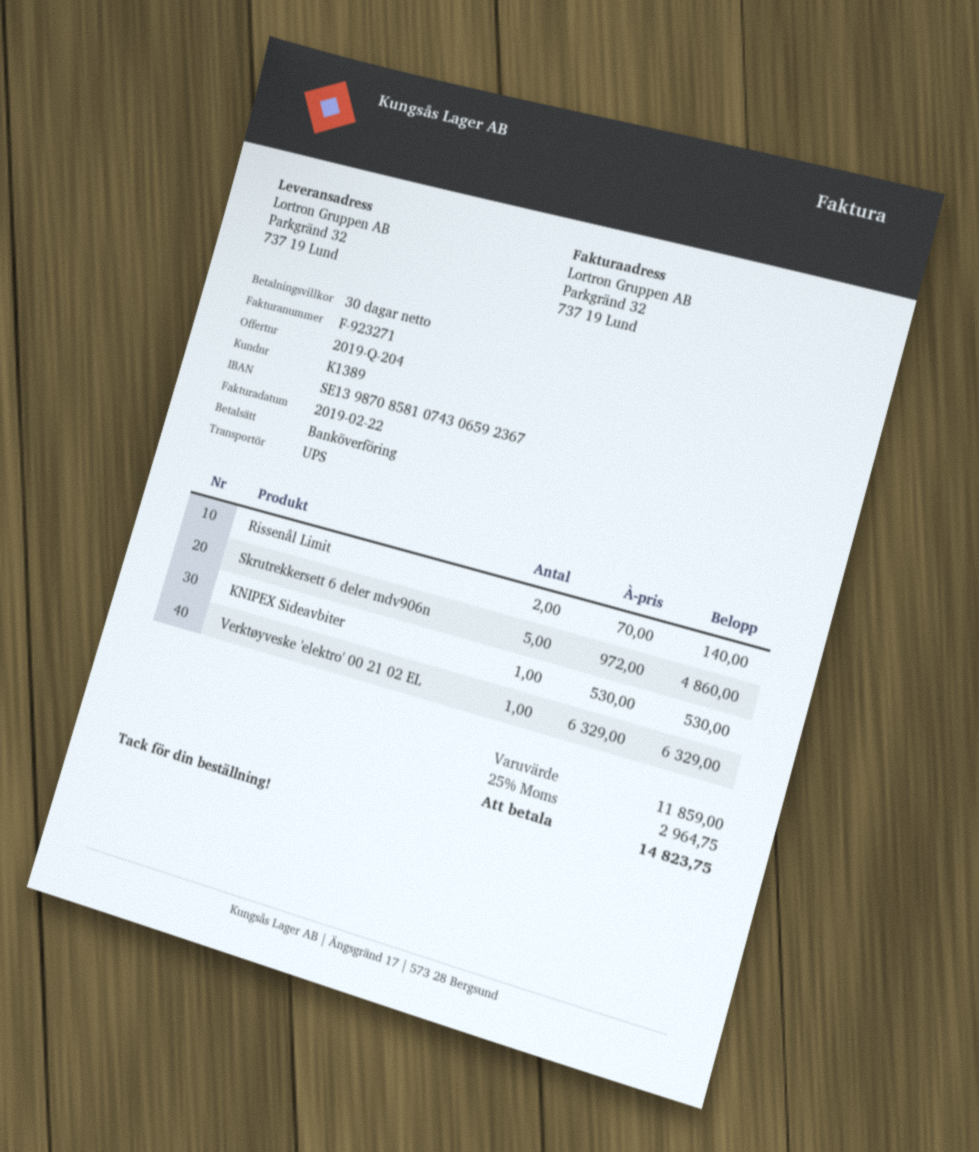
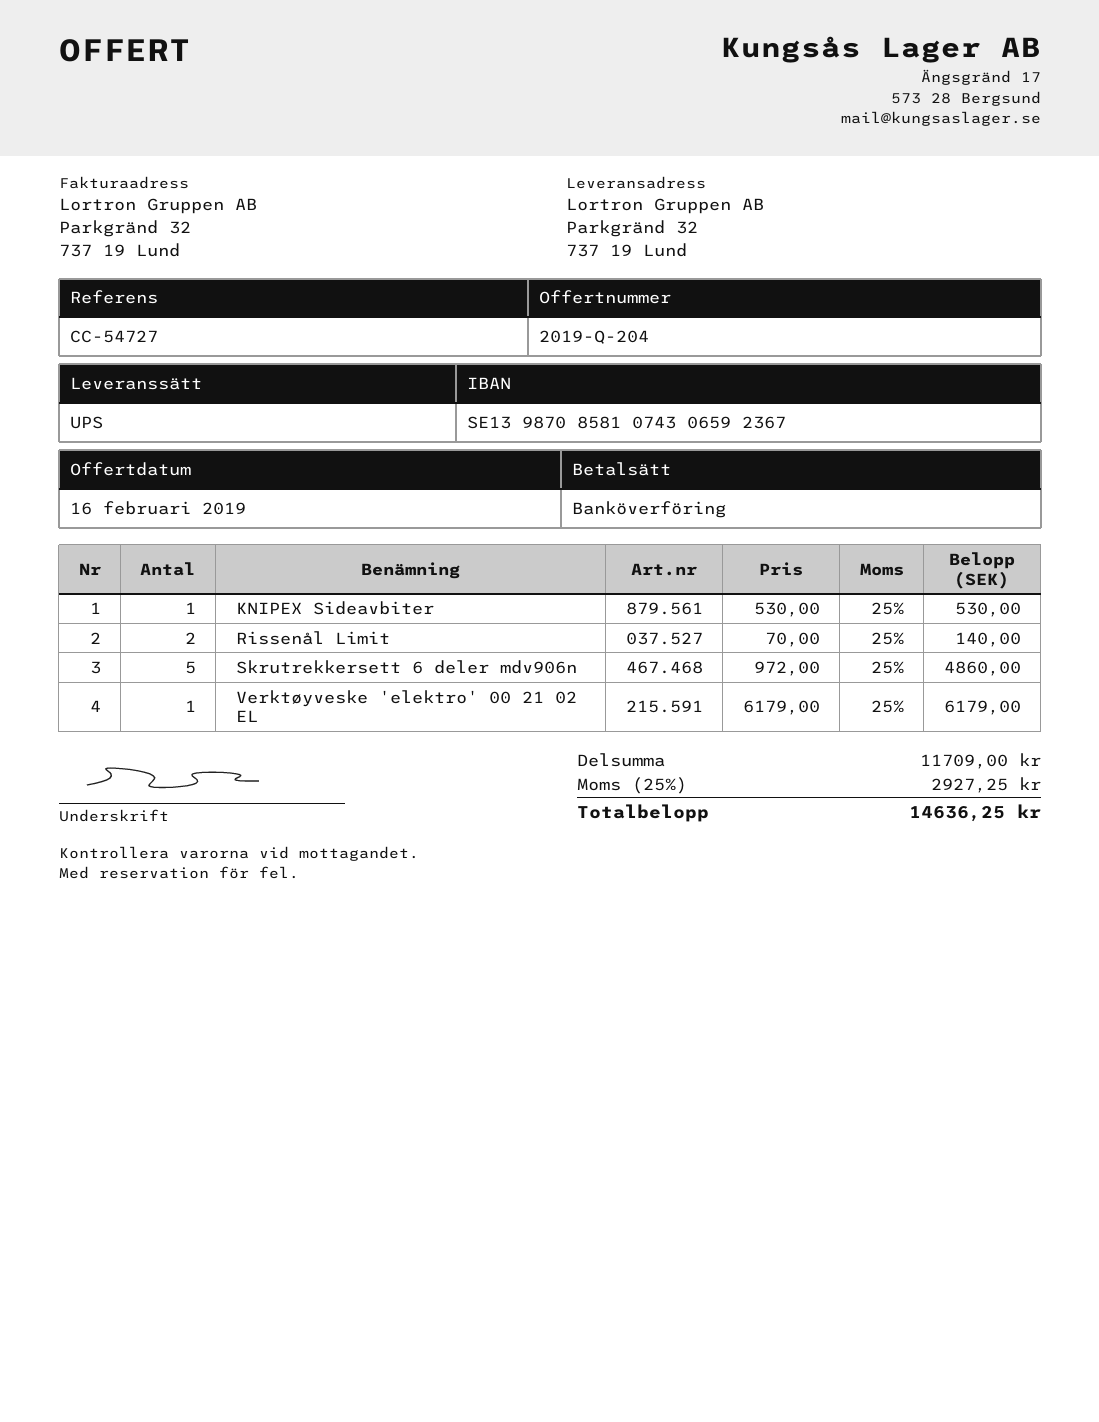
Verktøyveske 'elektro' 00 21 02 EL: 1 x 6329.00 = 6329.00 -> 1 x 6179.00 = 6179.00
subtotal: 11859.00 -> 11709.00
tax: 25% = 2964.75 -> 25% = 2927.25
total: 14823.75 -> 14636.25

